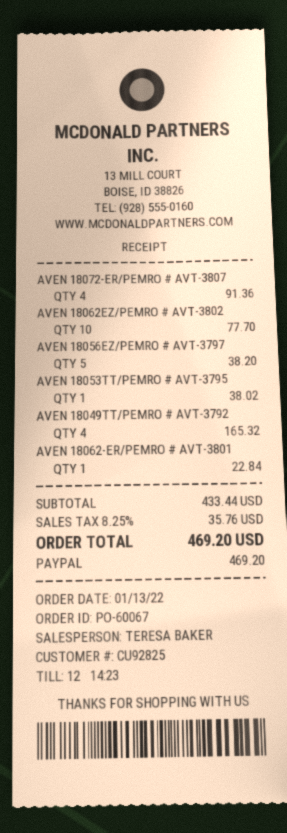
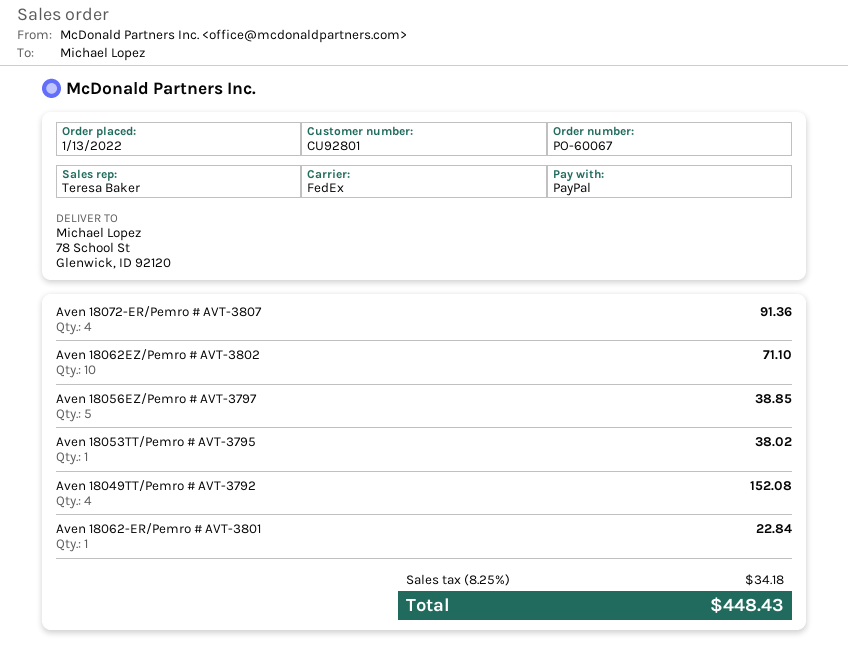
customer number: CU92825 -> CU92801
AVEN 18062EZ/PEMRO # AVT-3802: 10 for 77.70 -> 10 for 71.10
AVEN 18056EZ/PEMRO # AVT-3797: 5 for 38.20 -> 5 for 38.85
AVEN 18049TT/PEMRO # AVT-3792: 4 for 165.32 -> 4 for 152.08
tax: 8.25% = 35.76 -> 8.25% = 34.18
total: 469.20 -> 448.43

